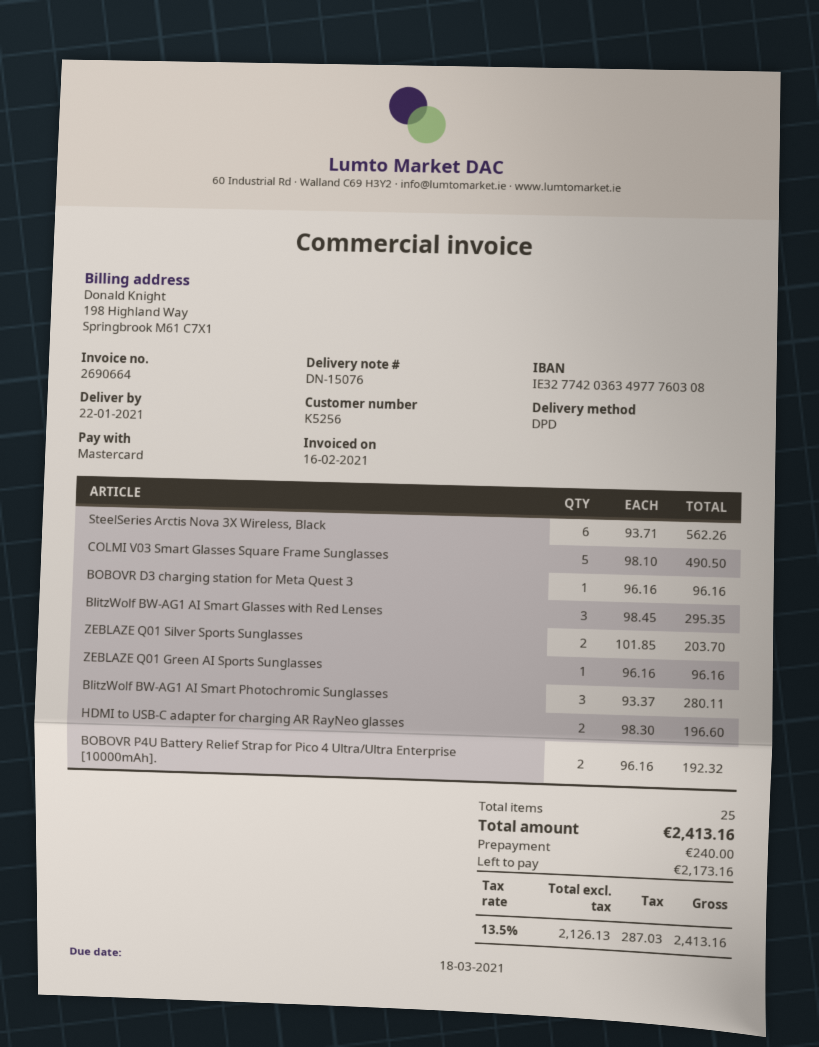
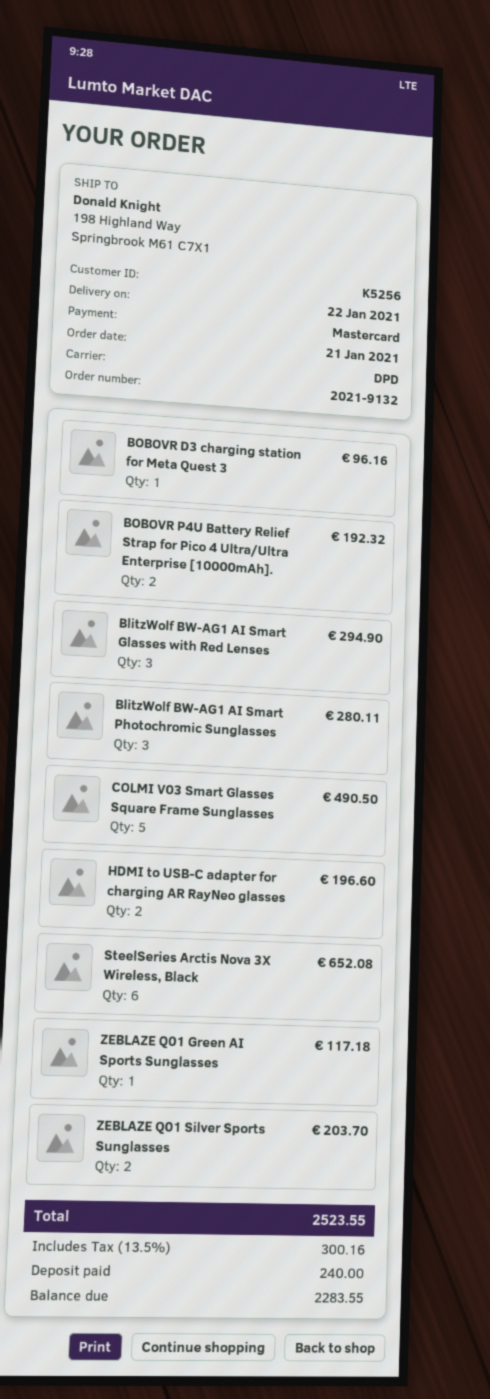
SteelSeries Arctis Nova 3X Wireless, Black: 6 for 562.26 -> 6 for 652.08
BlitzWolf BW-AG1 AI Smart Glasses with Red Lenses: 3 for 295.35 -> 3 for 294.90
ZEBLAZE Q01 Green AI Sports Sunglasses: 1 for 96.16 -> 1 for 117.18
tax: 13.5% = 287.03 -> 13.5% = 300.16
total: 2413.16 -> 2523.55
balance: 2173.16 -> 2283.55

